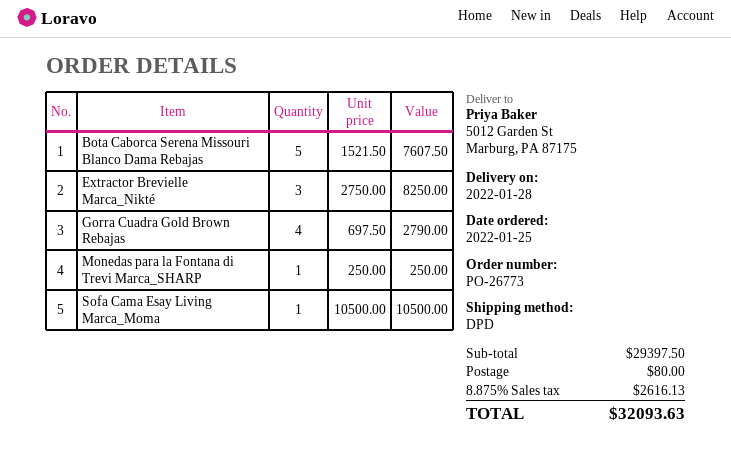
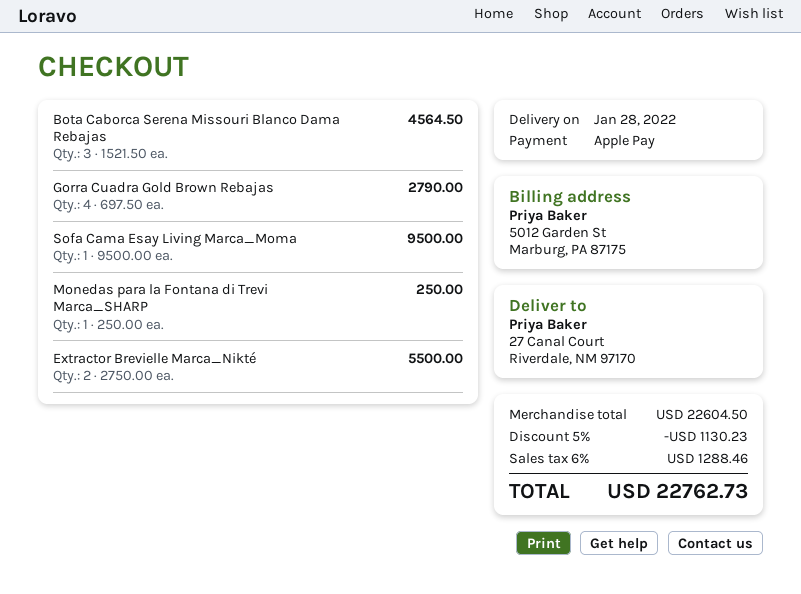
ship to: 5012 Garden St, Marburg, PA 87175 -> 27 Canal Court, Riverdale, NM 97170
Bota Caborca Serena Missouri Blanco Dama Rebajas: 5 x 1521.50 = 7607.50 -> 3 x 1521.50 = 4564.50
Extractor Brevielle Marca_Nikté: 3 x 2750.00 = 8250.00 -> 2 x 2750.00 = 5500.00
Sofa Cama Esay Living Marca_Moma: 1 x 10500.00 = 10500.00 -> 1 x 9500.00 = 9500.00
subtotal: 29397.50 -> 22604.50
discount: none -> 5% = 1130.23
shipping: 80.00 -> none
tax: 8.875% = 2616.13 -> 6% = 1288.46
total: 32093.63 -> 22762.73

